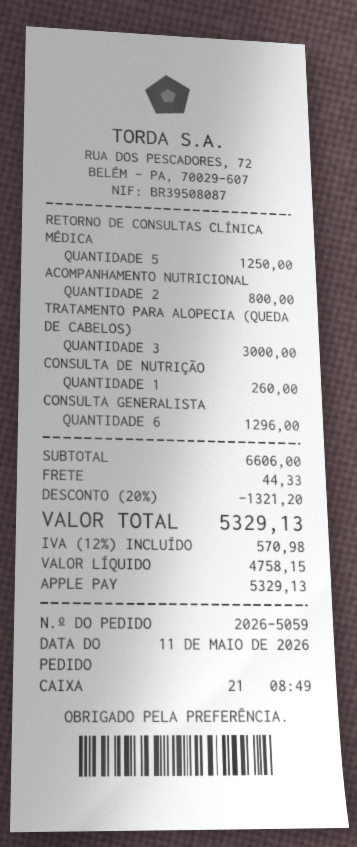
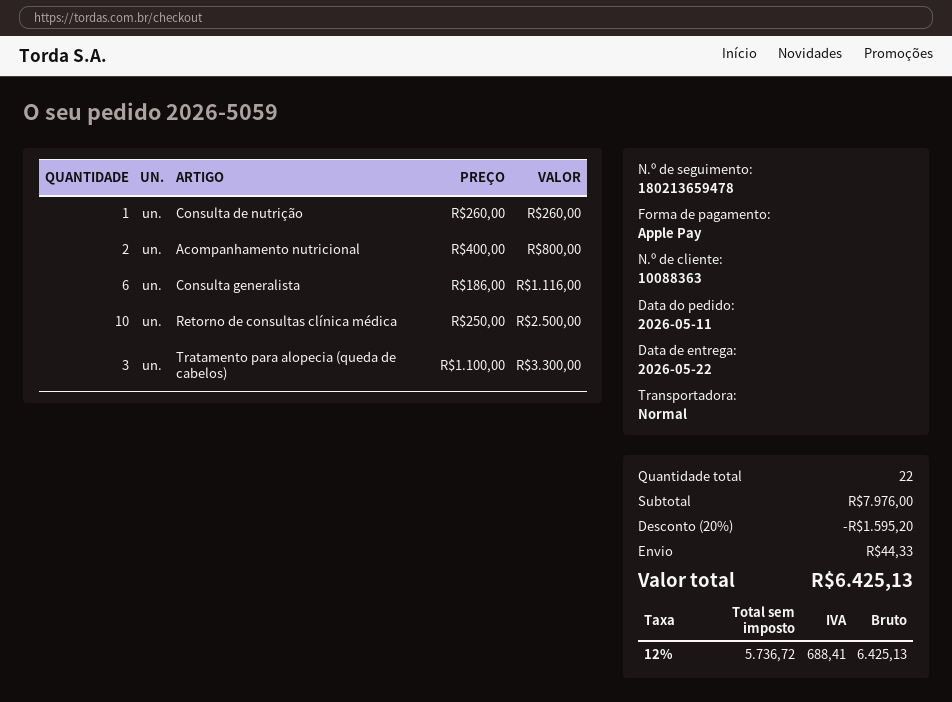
RETORNO DE CONSULTAS CLÍNICA MÉDICA: 5 for 1250.00 -> 10 for 2500.00
TRATAMENTO PARA ALOPECIA (QUEDA DE CABELOS): 3 for 3000.00 -> 3 for 3300.00
CONSULTA GENERALISTA: 6 for 1296.00 -> 6 for 1116.00
subtotal: 6606.00 -> 7976.00
discount: 20% = 1321.20 -> 20% = 1595.20
net: 4758.15 -> 5736.72
tax: 12% = 570.98 -> 12% = 688.41
total: 5329.13 -> 6425.13

